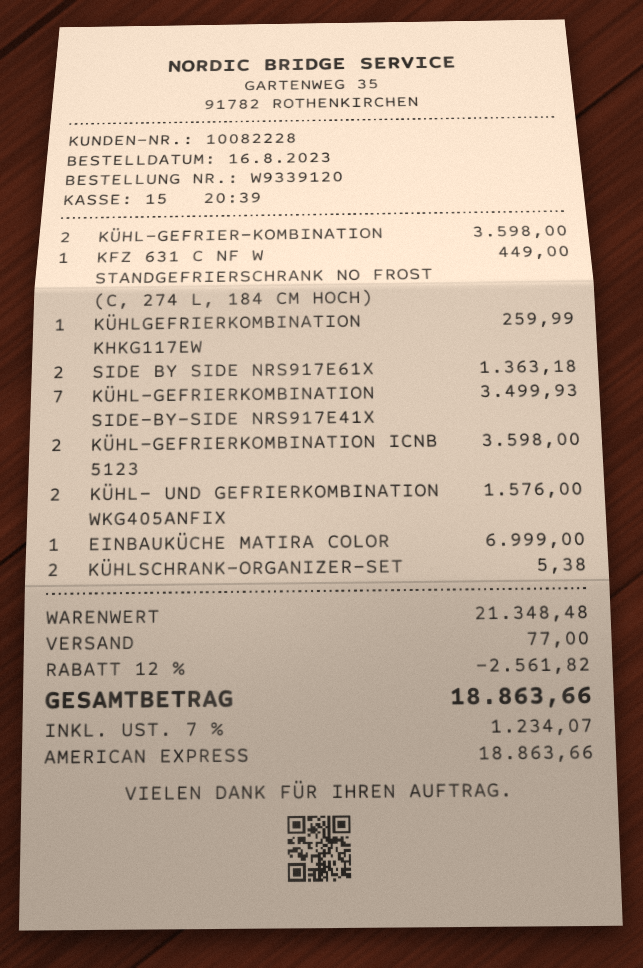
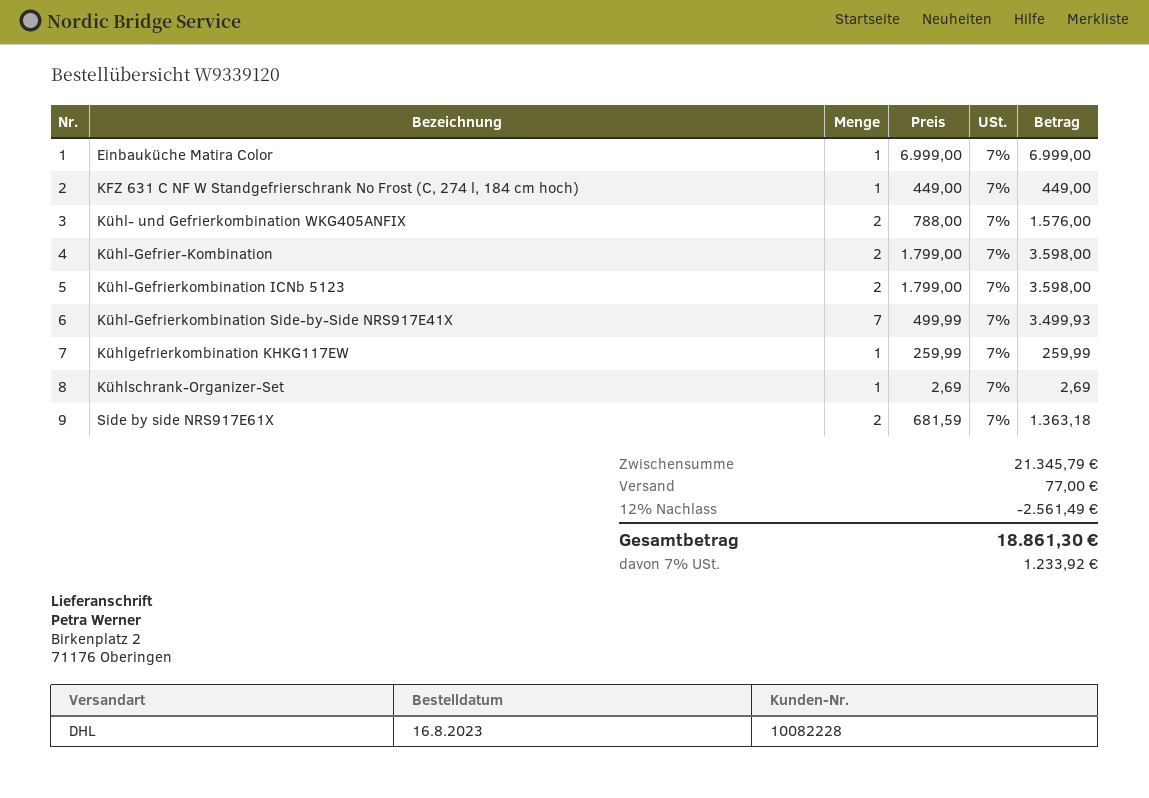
KÜHLSCHRANK-ORGANIZER-SET: 2 for 5.38 -> 1 for 2.69
subtotal: 21348.48 -> 21345.79
discount: 12% = 2561.82 -> 12% = 2561.49
tax: 7% = 1234.07 -> 7% = 1233.92
total: 18863.66 -> 18861.30

